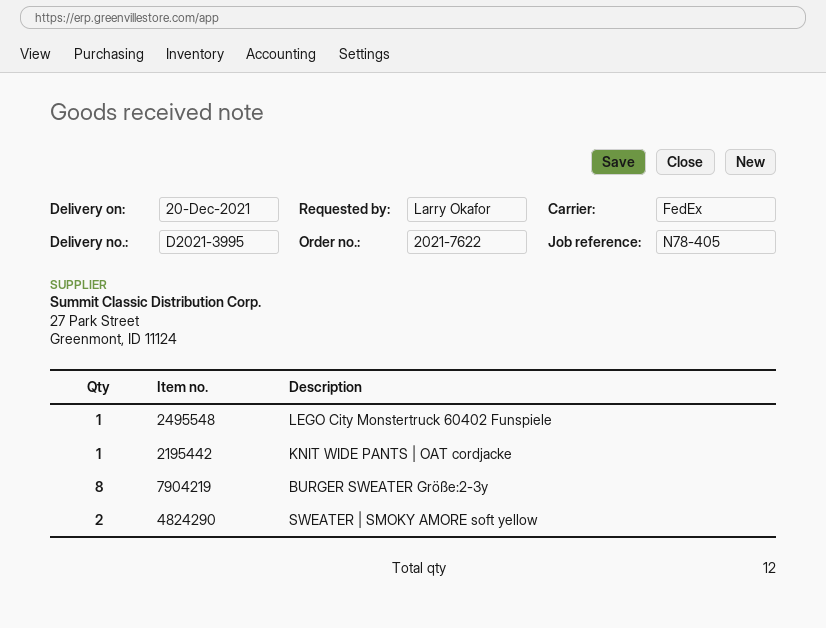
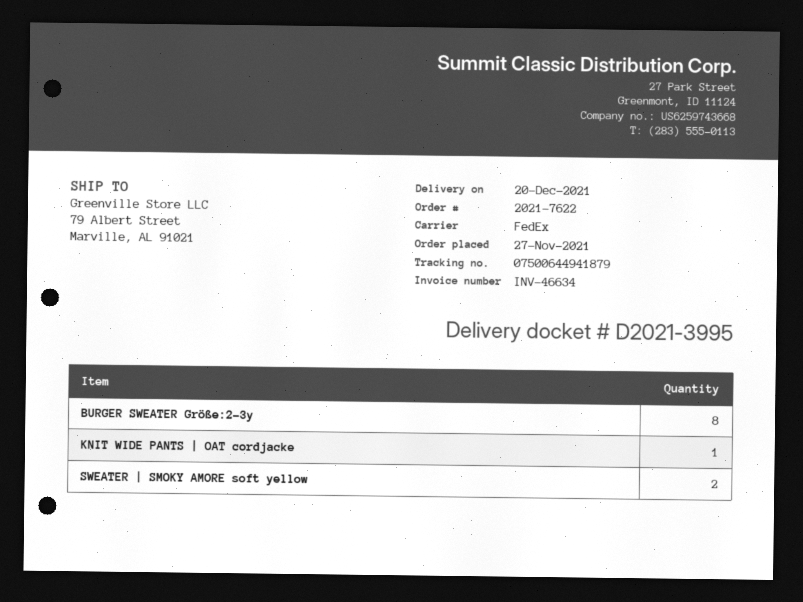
LEGO City Monstertruck 60402 Funspiele: 1 -> none

